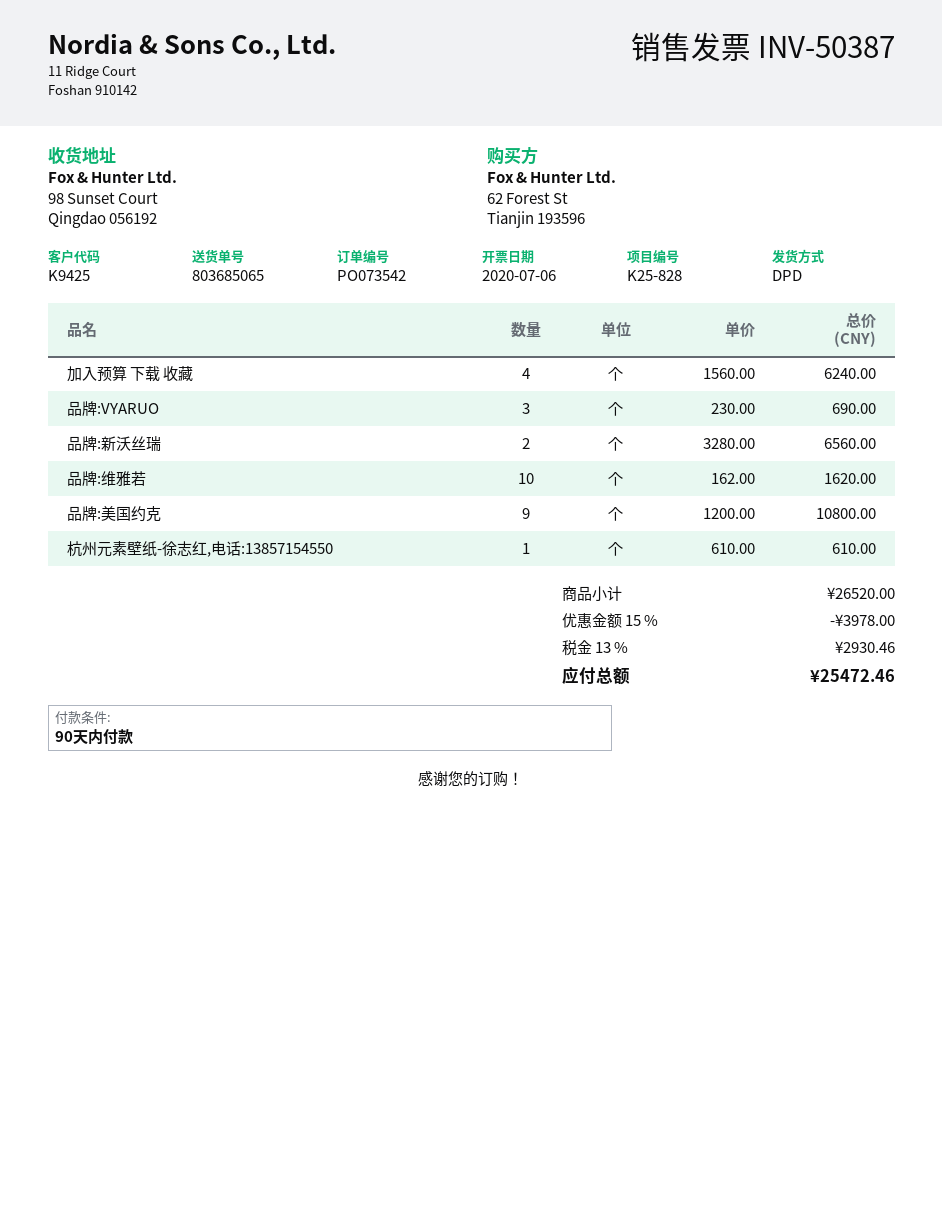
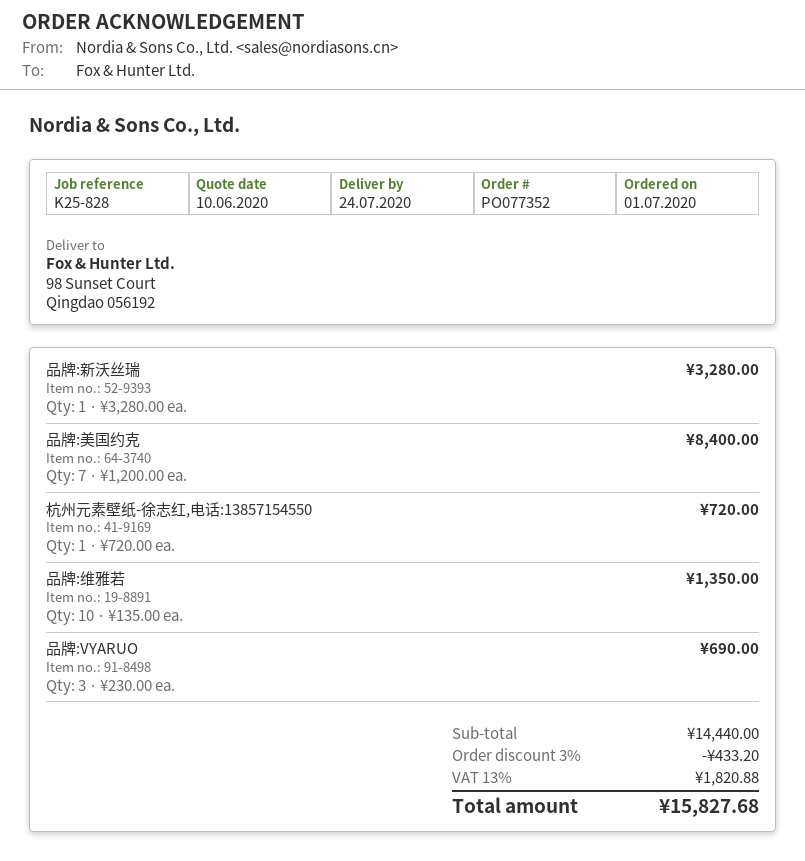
order number: PO073542 -> PO077352
加入预算 下载 收藏: 4 x 1560.00 = 6240.00 -> none
品牌:新沃丝瑞: 2 x 3280.00 = 6560.00 -> 1 x 3280.00 = 3280.00
品牌:维雅若: 10 x 162.00 = 1620.00 -> 10 x 135.00 = 1350.00
品牌:美国约克: 9 x 1200.00 = 10800.00 -> 7 x 1200.00 = 8400.00
杭州元素壁纸-徐志红,电话:13857154550: 1 x 610.00 = 610.00 -> 1 x 720.00 = 720.00
subtotal: 26520.00 -> 14440.00
discount: 15% = 3978.00 -> 3% = 433.20
tax: 13% = 2930.46 -> 13% = 1820.88
total: 25472.46 -> 15827.68

